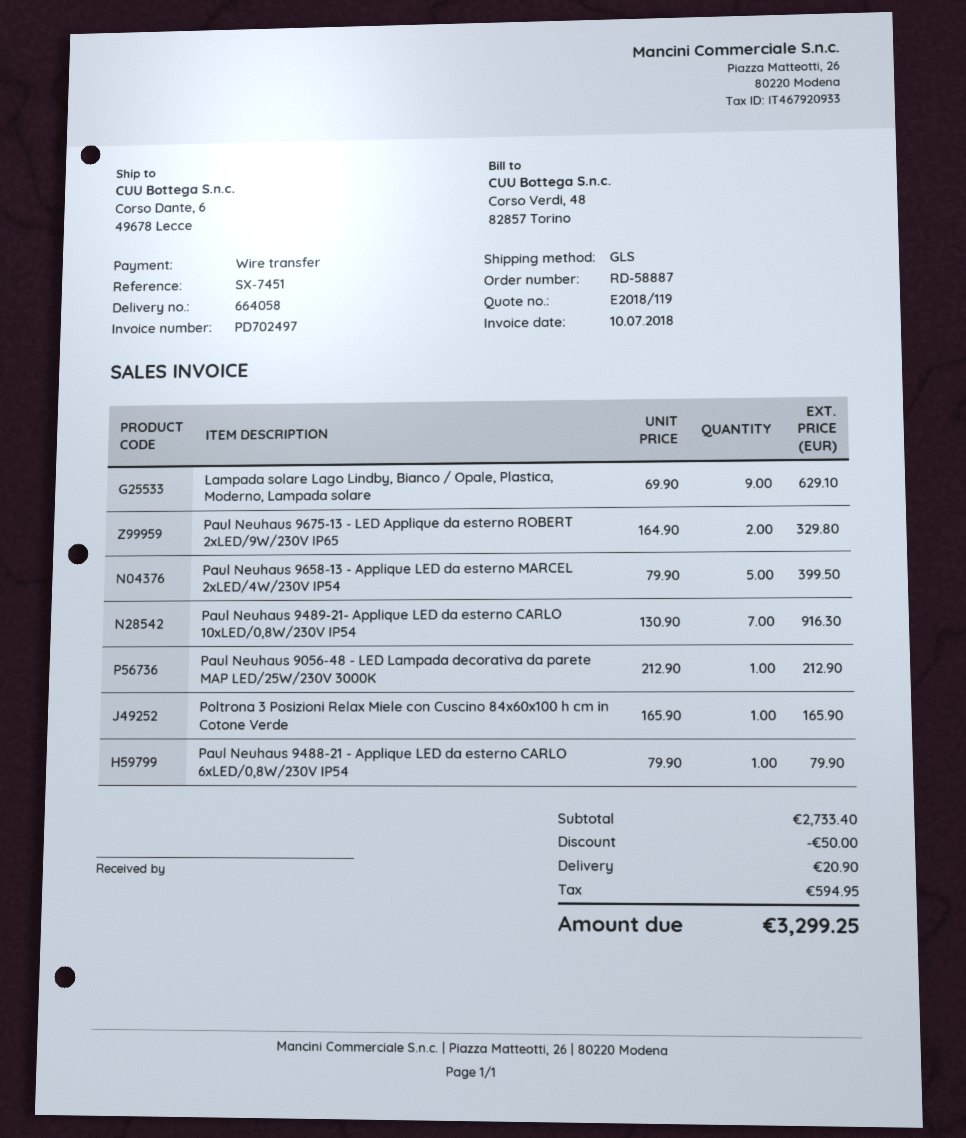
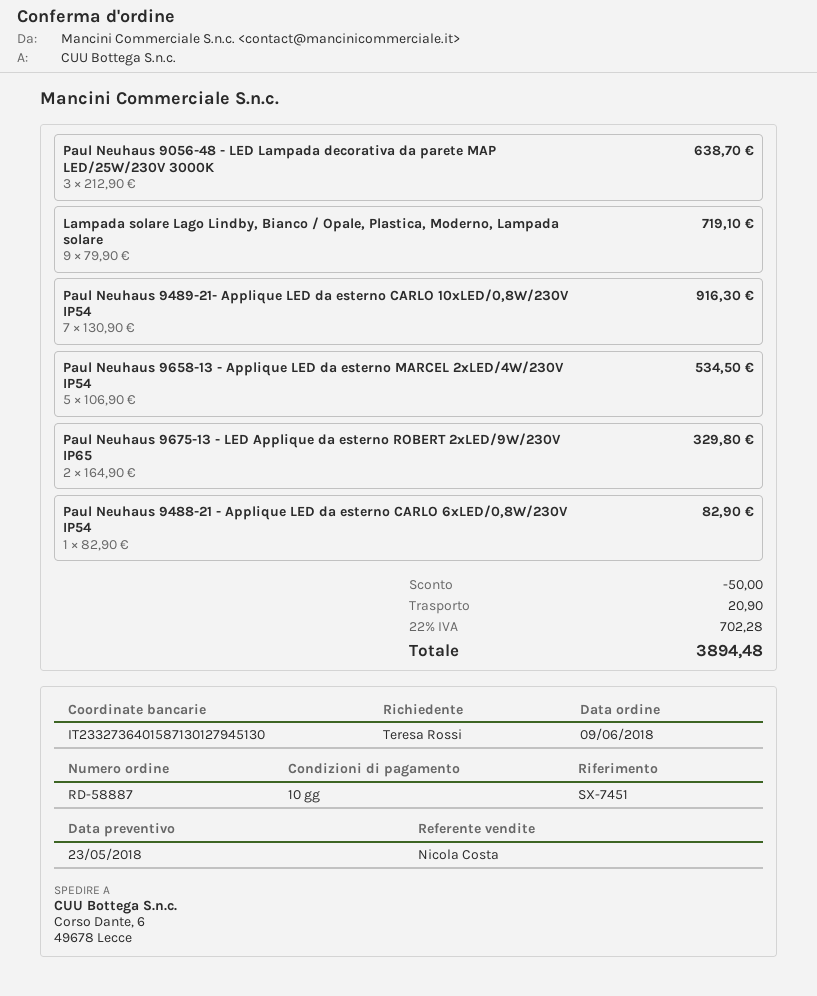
Lampada solare Lago Lindby, Bianco / Opale, Plastica, Moderno, Lampada solare: 9 x 69.90 = 629.10 -> 9 x 79.90 = 719.10
Paul Neuhaus 9658-13 - Applique LED da esterno MARCEL 2xLED/4W/230V IP54: 5 x 79.90 = 399.50 -> 5 x 106.90 = 534.50
Paul Neuhaus 9056-48 - LED Lampada decorativa da parete MAP LED/25W/230V 3000K: 1 x 212.90 = 212.90 -> 3 x 212.90 = 638.70
Poltrona 3 Posizioni Relax Miele con Cuscino 84x60x100 h cm in Cotone Verde: 1 x 165.90 = 165.90 -> none
Paul Neuhaus 9488-21 - Applique LED da esterno CARLO 6xLED/0,8W/230V IP54: 1 x 79.90 = 79.90 -> 1 x 82.90 = 82.90
tax: 594.95 -> 702.28
total: 3299.25 -> 3894.48

